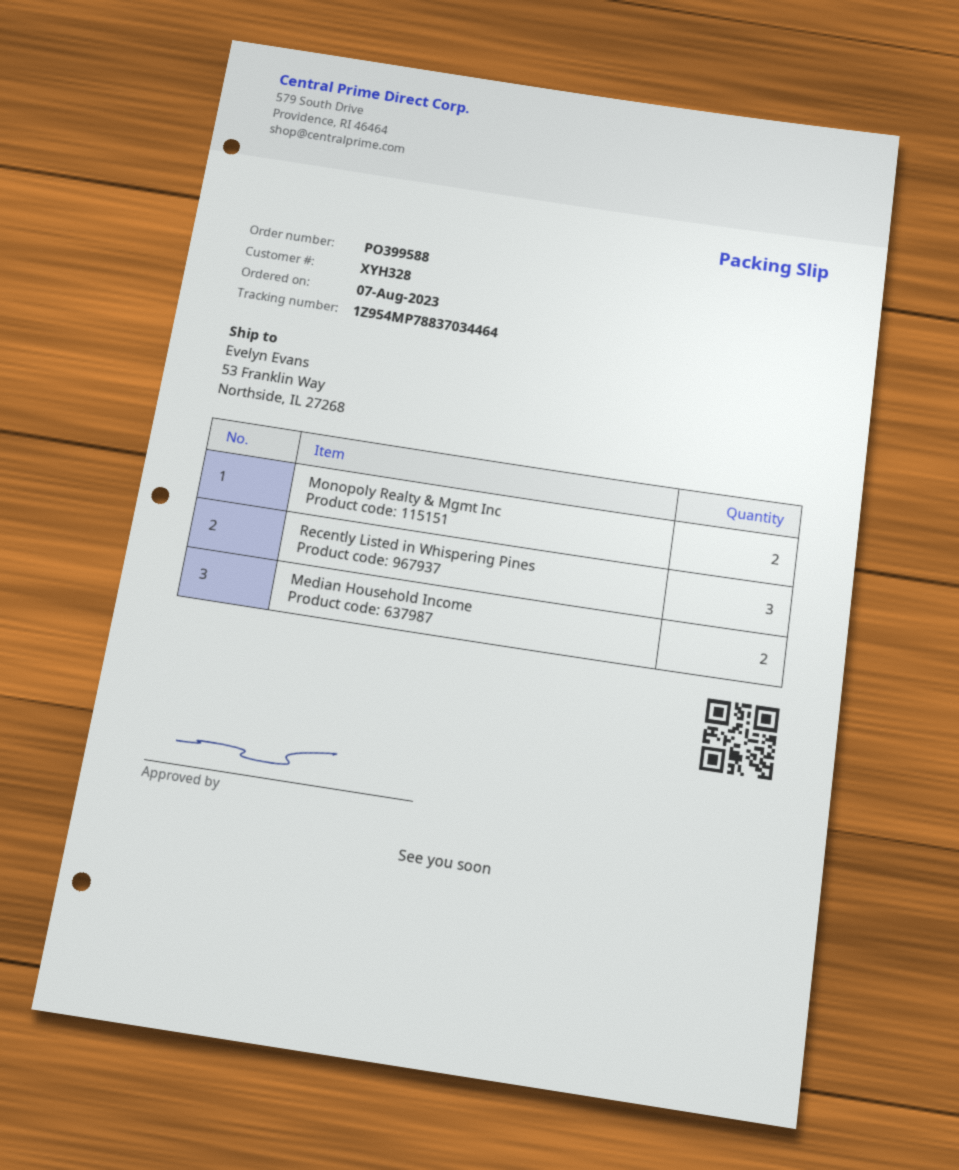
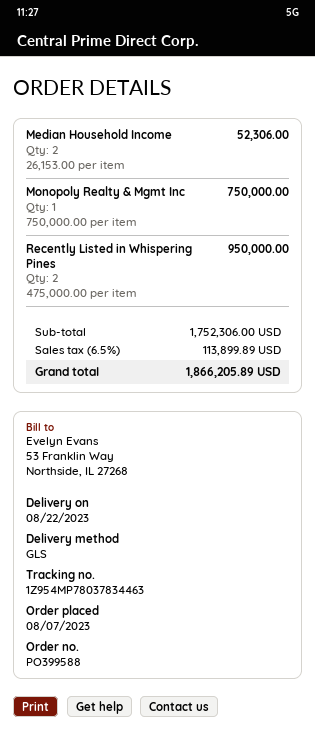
tracking number: 1Z954MP78837034464 -> 1Z954MP78037834463
Monopoly Realty & Mgmt Inc: 2 -> 1
Recently Listed in Whispering Pines: 3 -> 2

